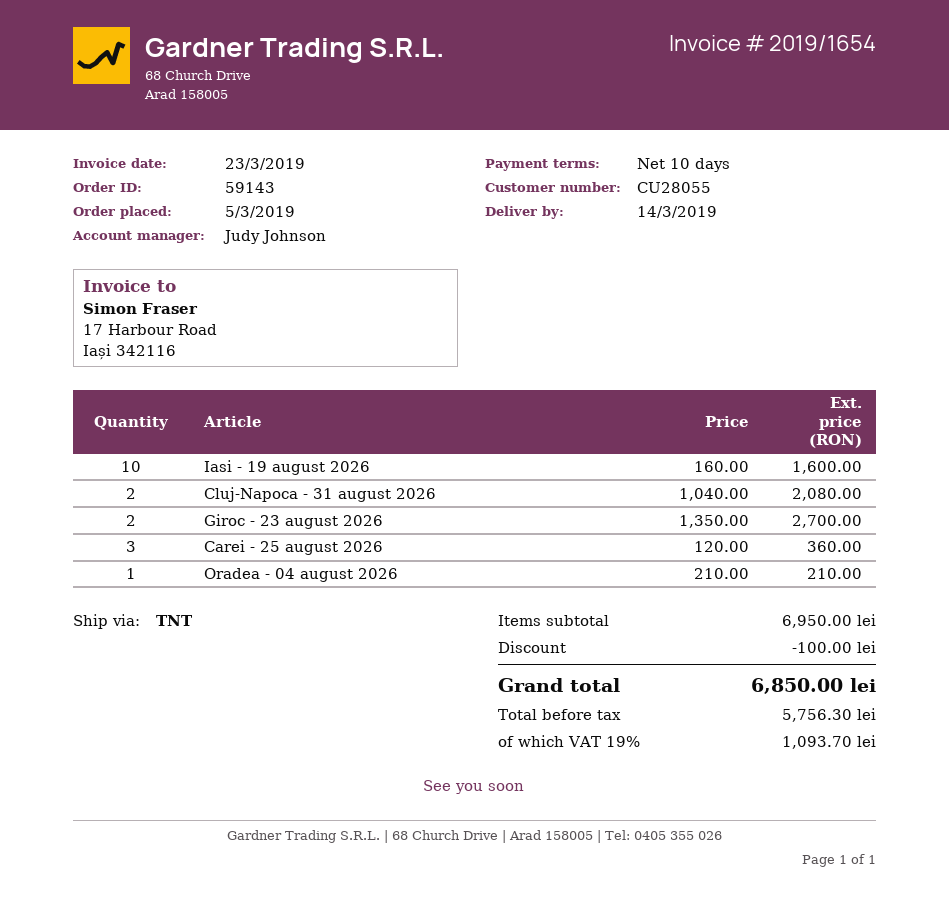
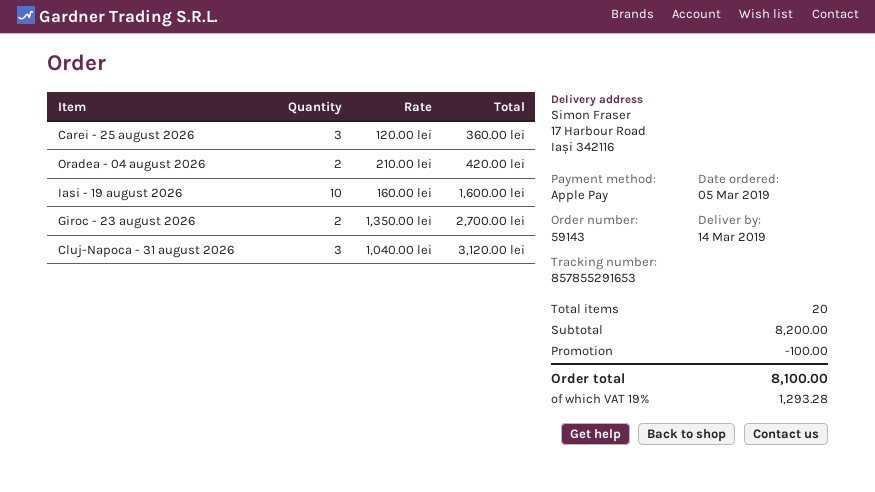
Cluj-Napoca - 31 august 2026: 2 x 1040.00 = 2080.00 -> 3 x 1040.00 = 3120.00
Oradea - 04 august 2026: 1 x 210.00 = 210.00 -> 2 x 210.00 = 420.00
subtotal: 6950.00 -> 8200.00
tax: 19% = 1093.70 -> 19% = 1293.28
total: 6850.00 -> 8100.00

